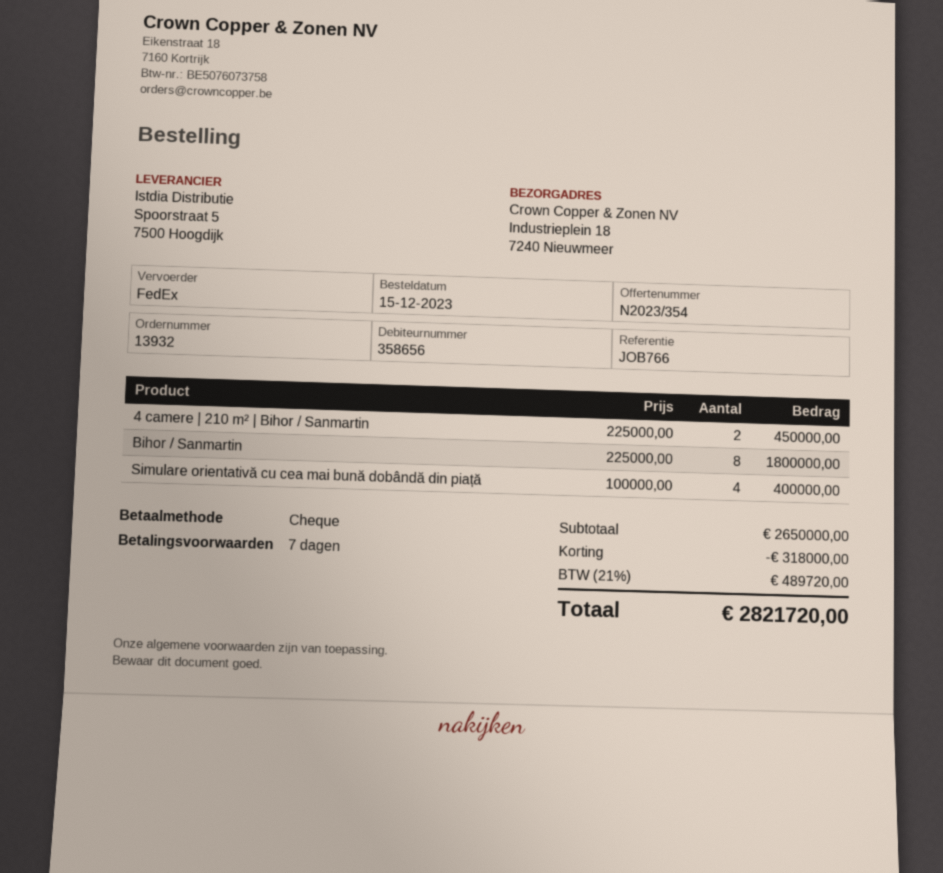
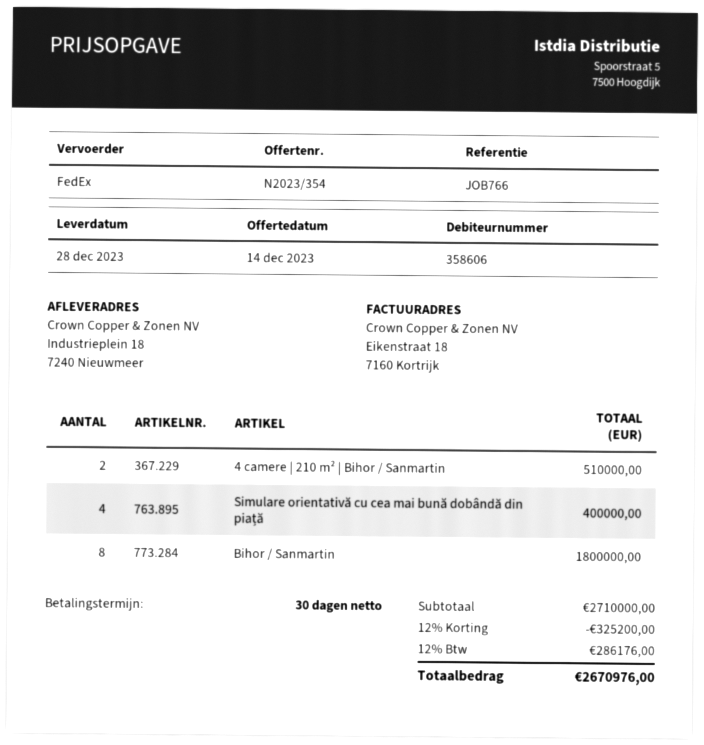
payment terms: 7 days -> 30 days
customer number: 358656 -> 358606
4 camere | 210 m² | Bihor / Sanmartin: 2 for 450000.00 -> 2 for 510000.00
subtotal: 2650000.00 -> 2710000.00
discount: 318000.00 -> 325200.00
tax: 21% = 489720.00 -> 12% = 286176.00
total: 2821720.00 -> 2670976.00

